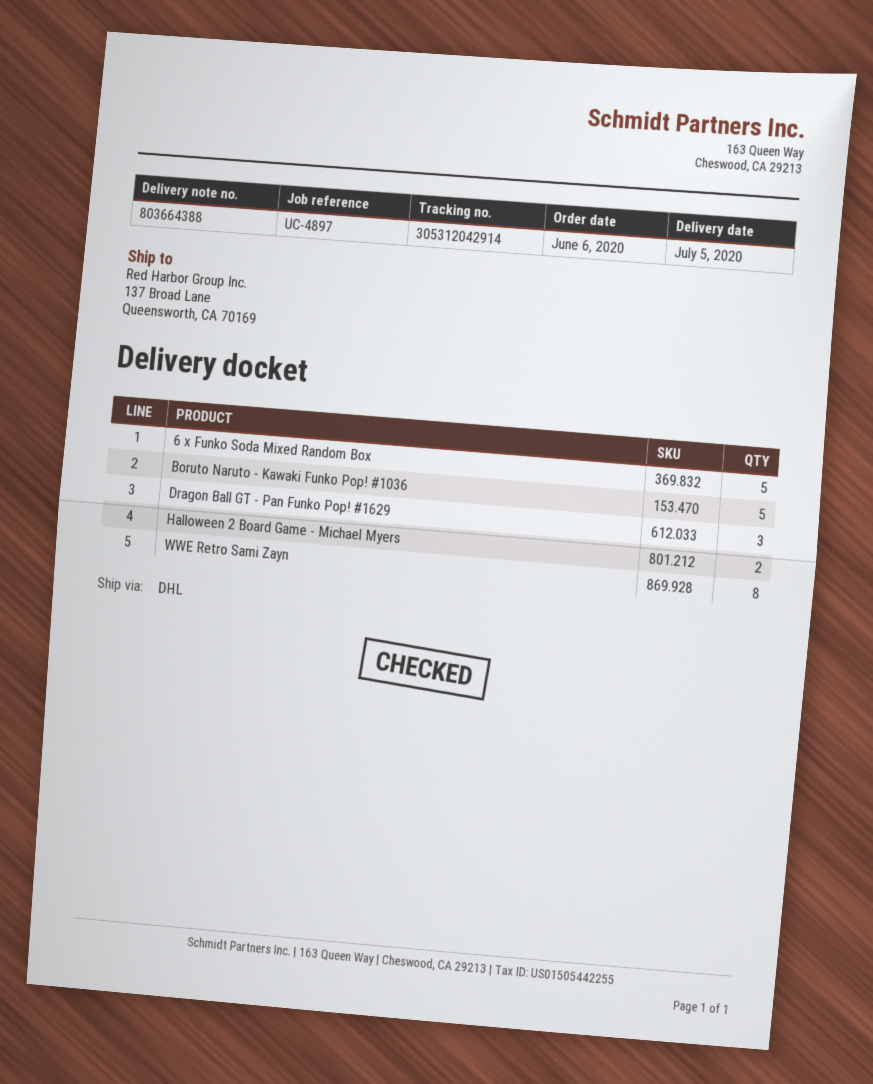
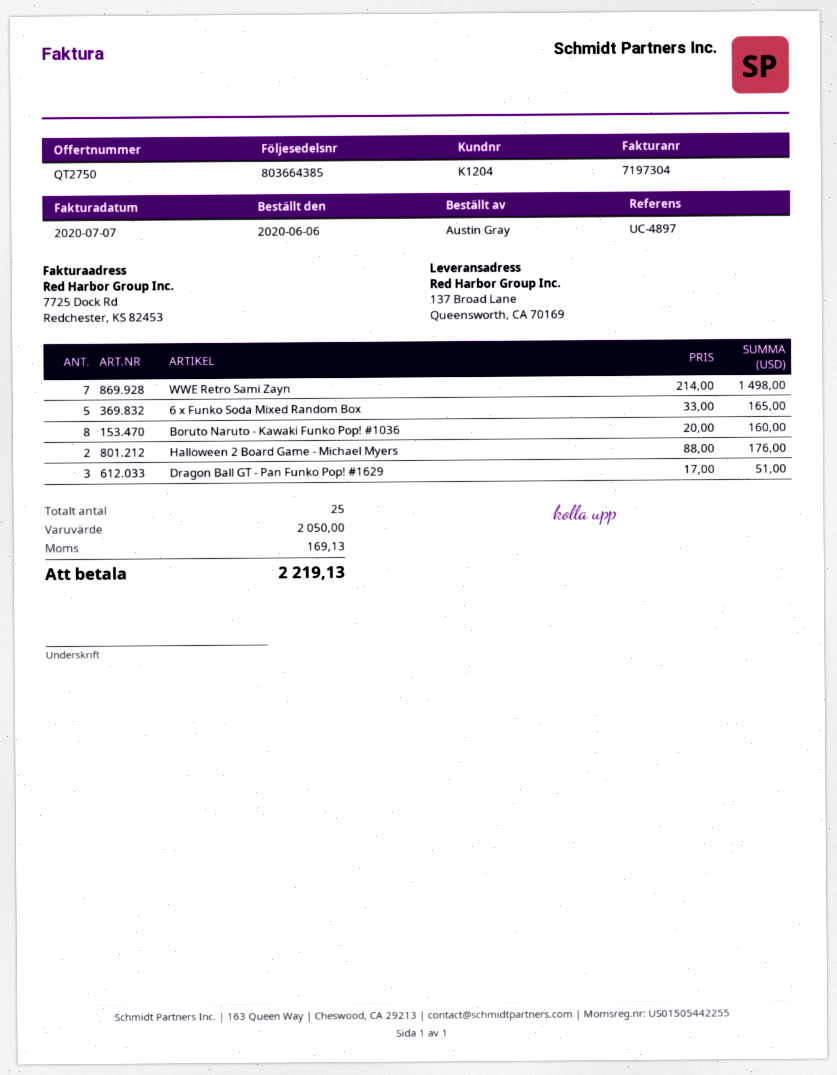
delivery note number: 803664388 -> 803664385
Boruto Naruto - Kawaki Funko Pop! #1036: 5 -> 8
WWE Retro Sami Zayn: 8 -> 7

